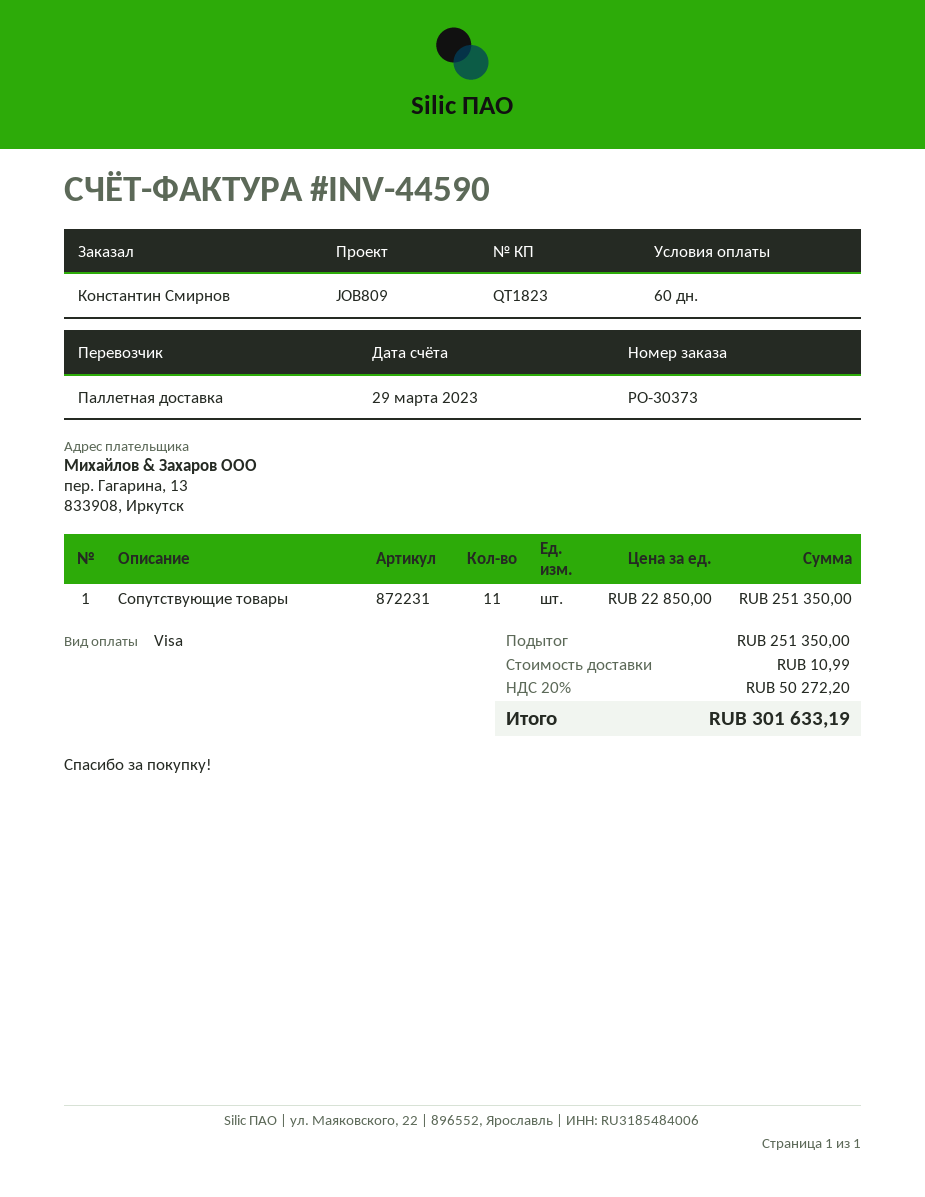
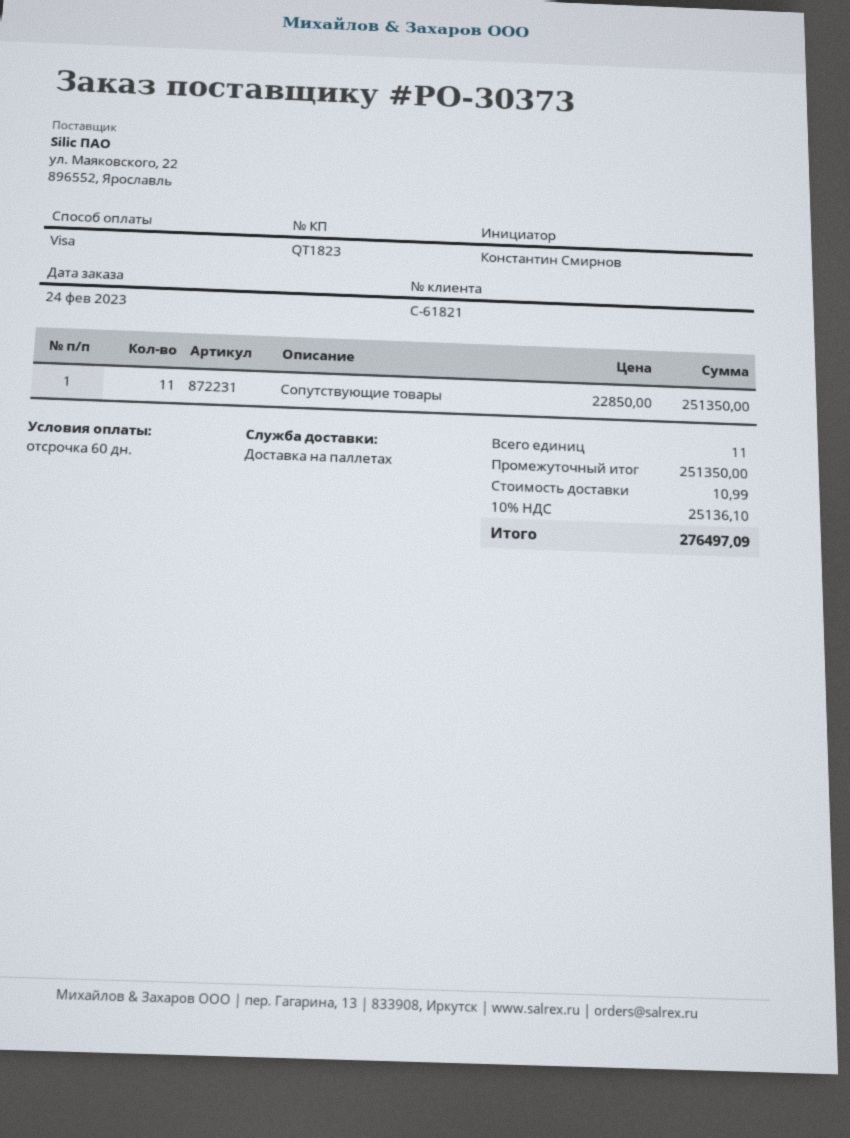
tax: 20% = 50272.20 -> 10% = 25136.10
total: 301633.19 -> 276497.09

